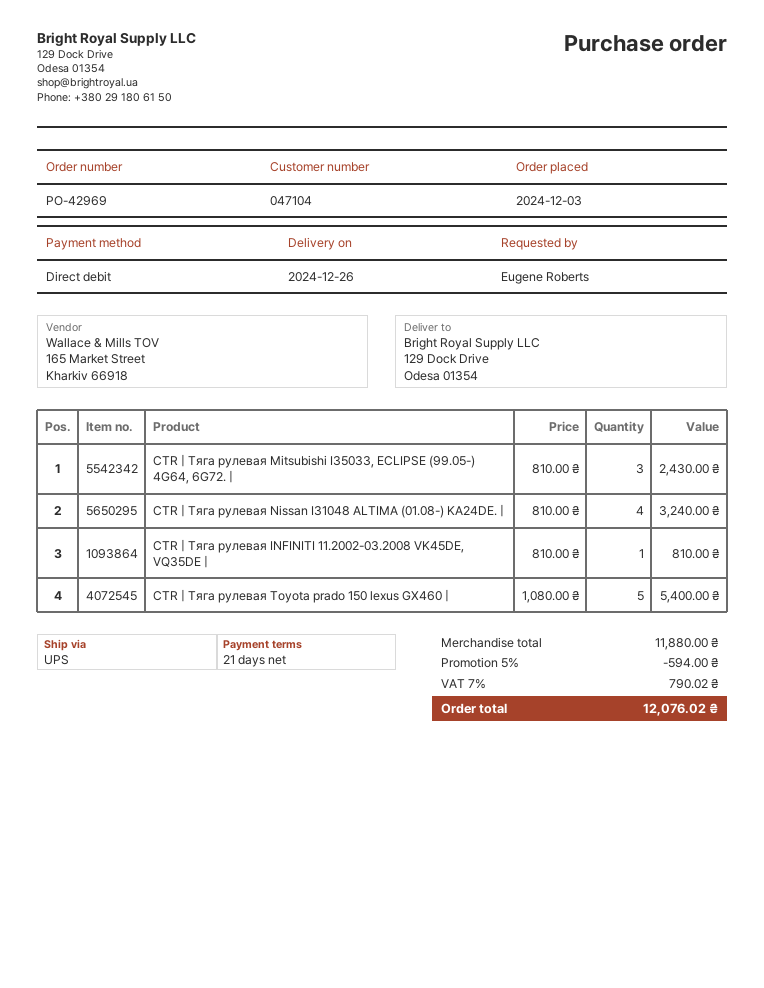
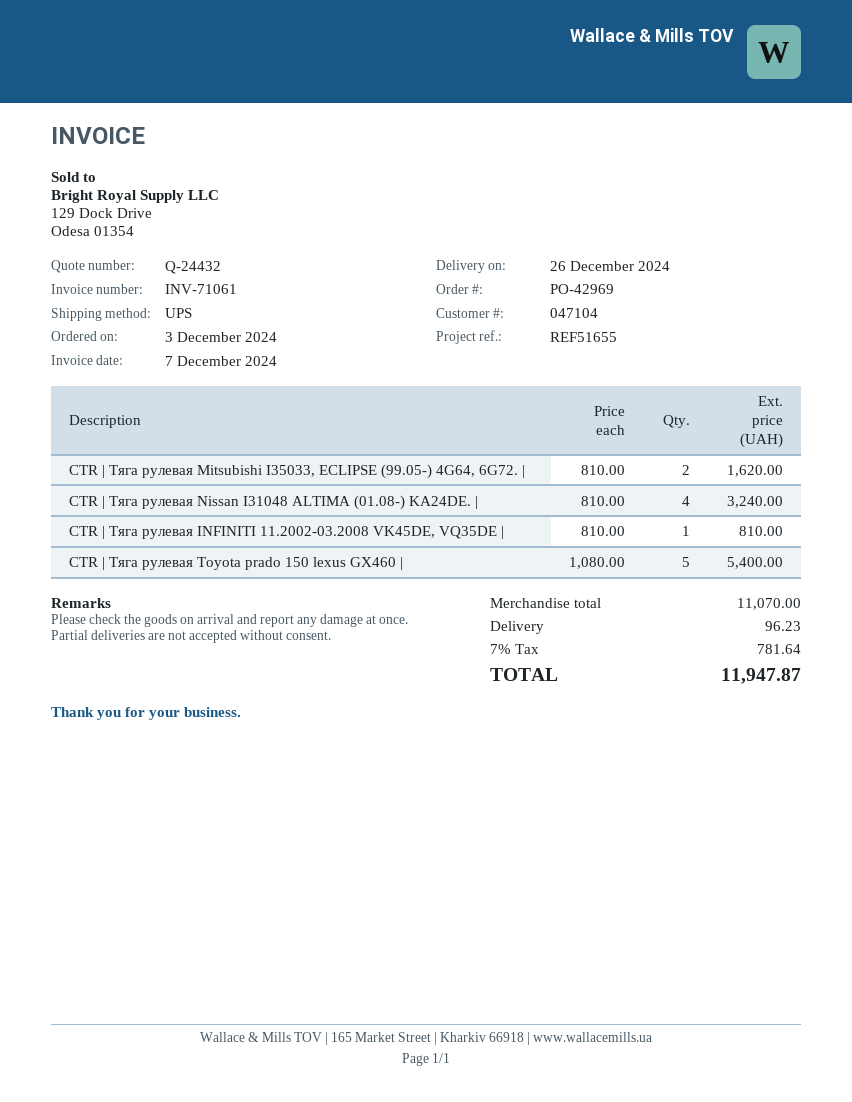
CTR | Тяга рулевая Mitsubishi I35033, ECLIPSE (99.05-) 4G64, 6G72. |: 3 x 810.00 = 2430.00 -> 2 x 810.00 = 1620.00
subtotal: 11880.00 -> 11070.00
discount: 5% = 594.00 -> none
shipping: none -> 96.23
tax: 7% = 790.02 -> 7% = 781.64
total: 12076.02 -> 11947.87

